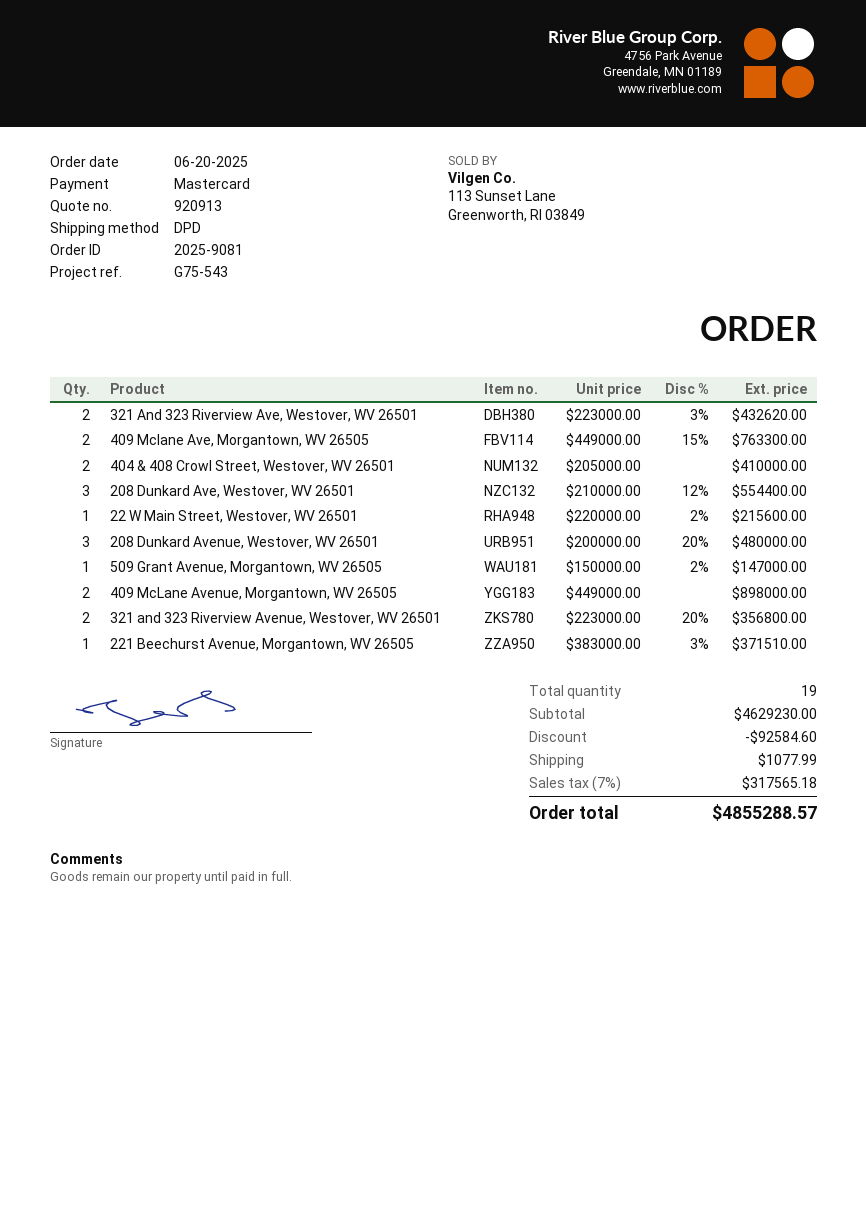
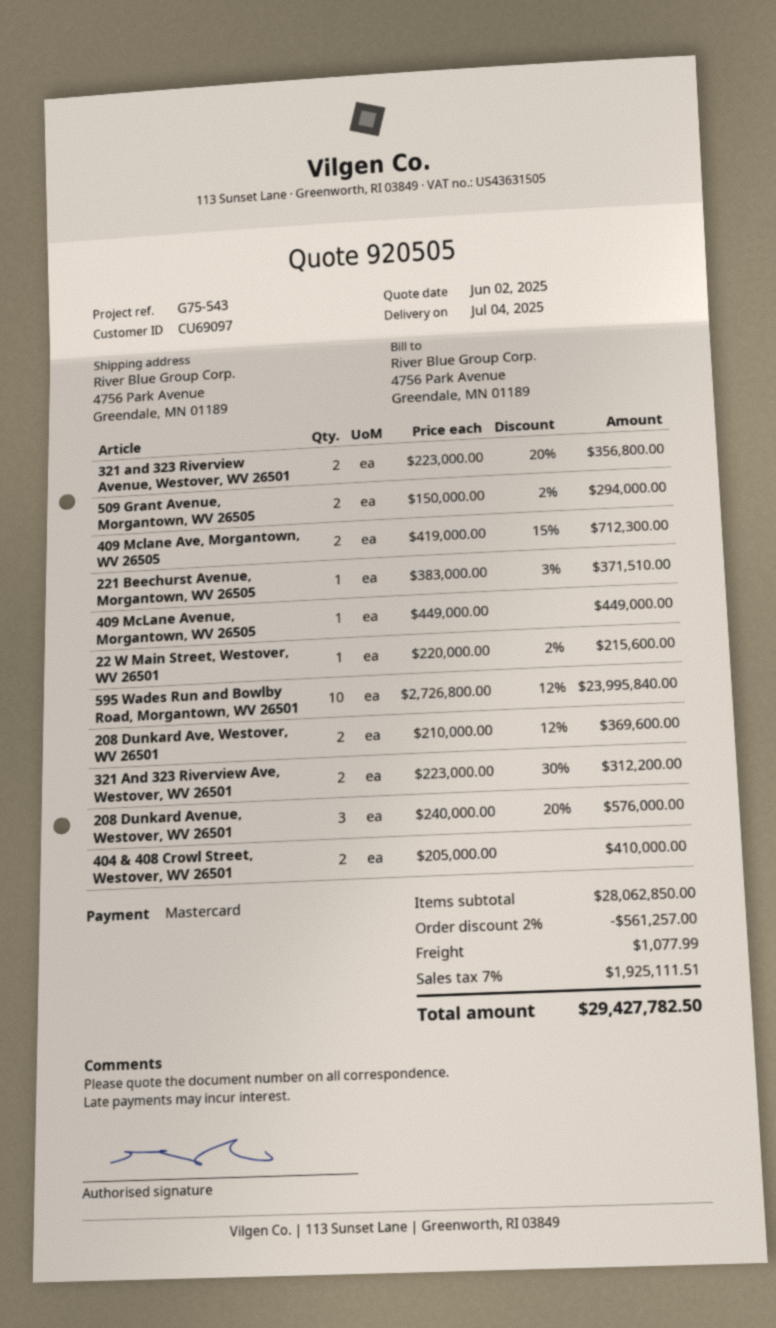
quote number: 920913 -> 920505
321 And 323 Riverview Ave, Westover, WV 26501: 2 x 223000.00 - 3% = 432620.00 -> 2 x 223000.00 - 30% = 312200.00
409 Mclane Ave, Morgantown, WV 26505: 2 x 449000.00 - 15% = 763300.00 -> 2 x 419000.00 - 15% = 712300.00
208 Dunkard Ave, Westover, WV 26501: 3 x 210000.00 - 12% = 554400.00 -> 2 x 210000.00 - 12% = 369600.00
208 Dunkard Avenue, Westover, WV 26501: 3 x 200000.00 - 20% = 480000.00 -> 3 x 240000.00 - 20% = 576000.00
509 Grant Avenue, Morgantown, WV 26505: 1 x 150000.00 - 2% = 147000.00 -> 2 x 150000.00 - 2% = 294000.00
409 McLane Avenue, Morgantown, WV 26505: 2 x 449000.00 = 898000.00 -> 1 x 449000.00 = 449000.00
595 Wades Run and Bowlby Road, Morgantown, WV 26501: none -> 10 x 2726800.00 - 12% = 23995840.00
subtotal: 4629230.00 -> 28062850.00
discount: 92584.60 -> 561257.00
tax: 7% = 317565.18 -> 7% = 1925111.51
total: 4855288.57 -> 29427782.50

